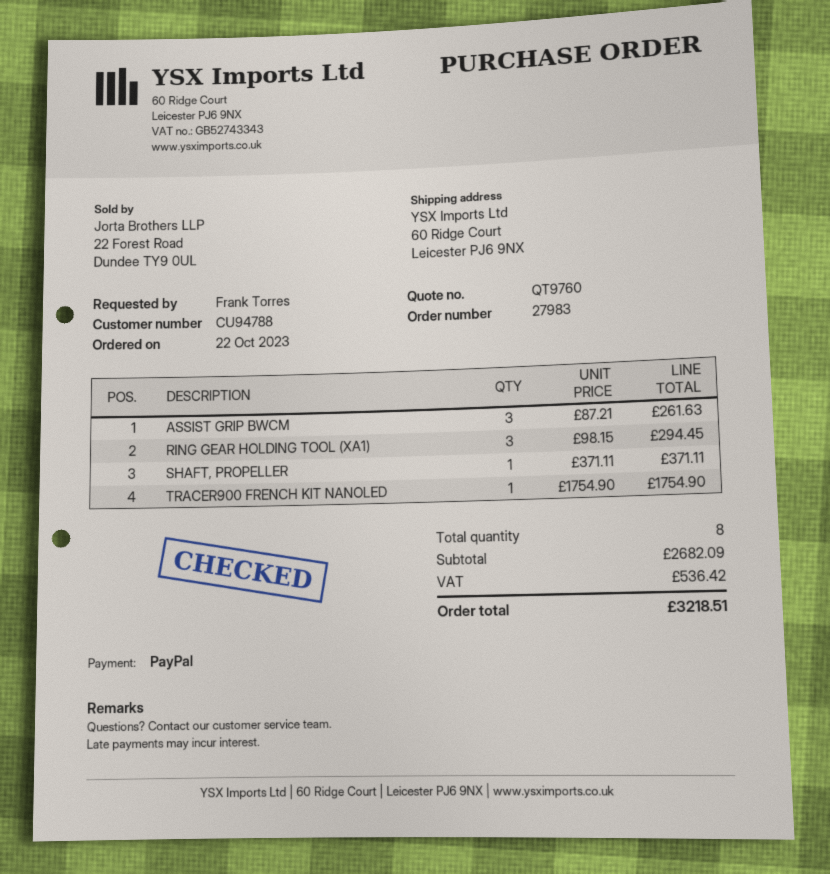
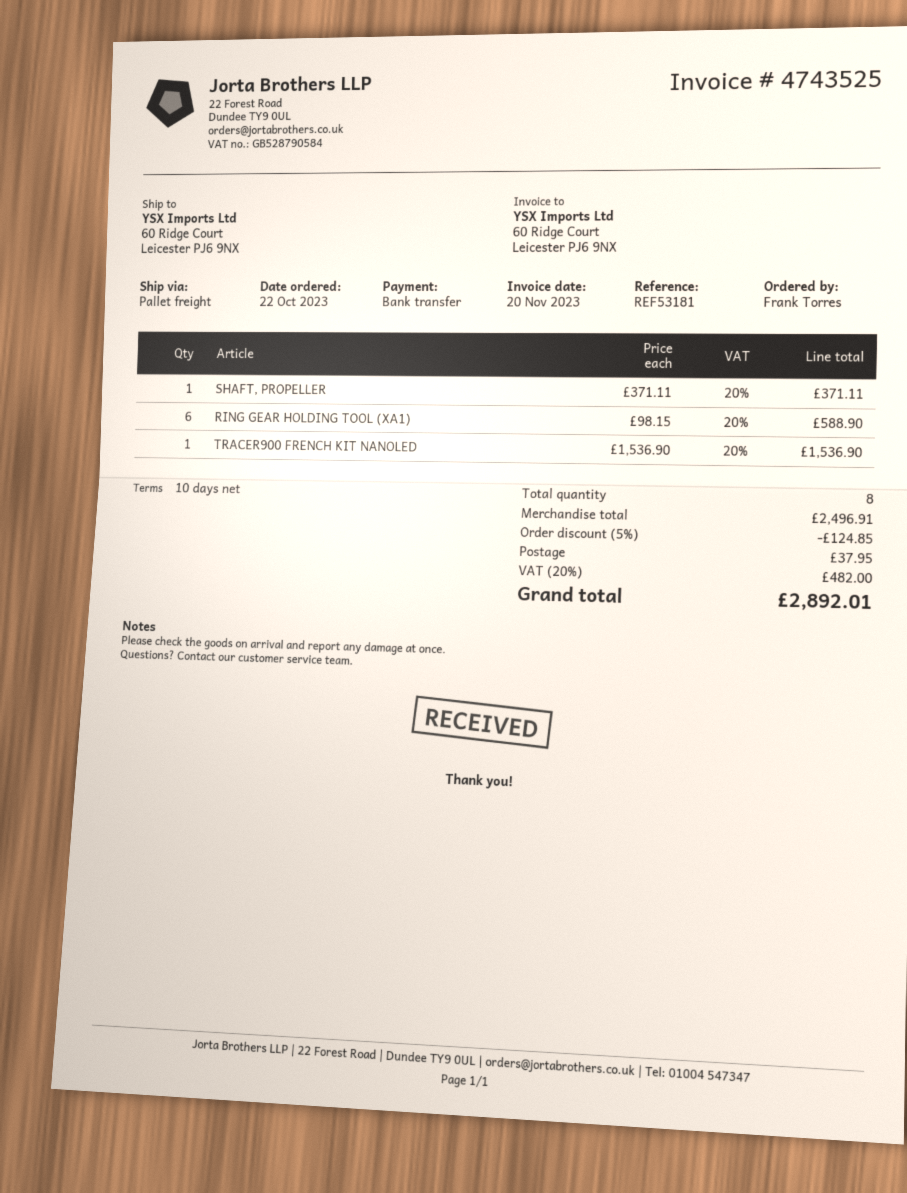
payment method: PayPal -> bank transfer
ASSIST GRIP BWCM: 3 x 87.21 = 261.63 -> none
RING GEAR HOLDING TOOL (XA1): 3 x 98.15 = 294.45 -> 6 x 98.15 = 588.90
TRACER900 FRENCH KIT NANOLED: 1 x 1754.90 = 1754.90 -> 1 x 1536.90 = 1536.90
subtotal: 2682.09 -> 2496.91
discount: none -> 5% = 124.85
shipping: none -> 37.95
tax: 536.42 -> 482.00
total: 3218.51 -> 2892.01

